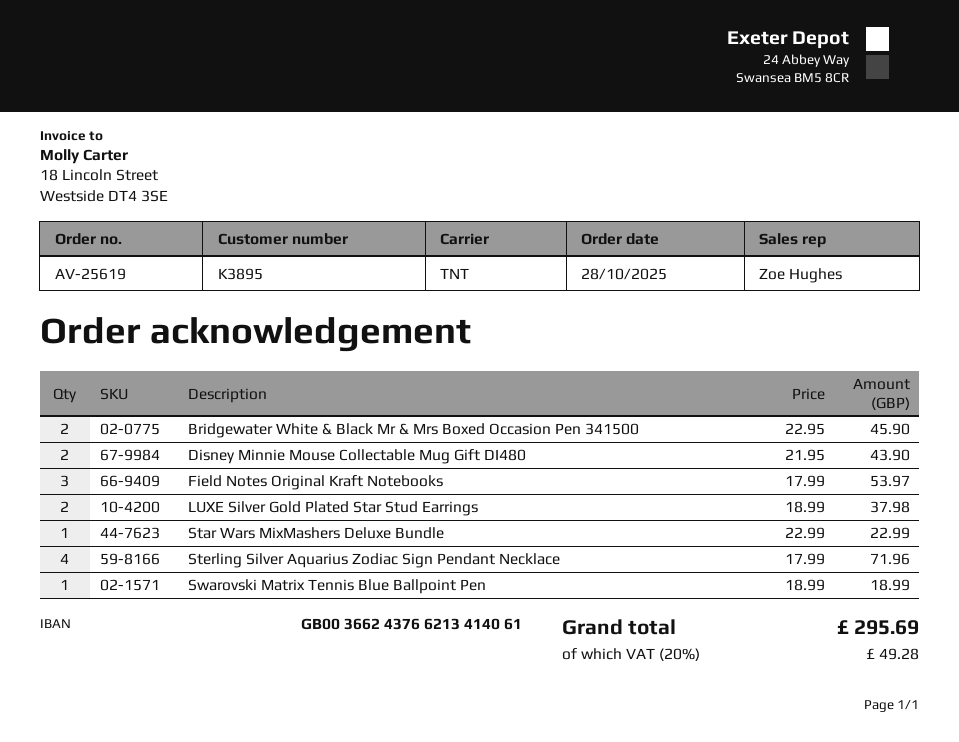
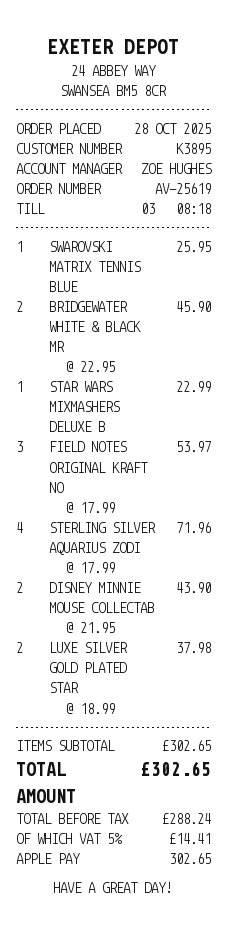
Swarovski Matrix Tennis Blue Ballpoint Pen: 1 x 18.99 = 18.99 -> 1 x 25.95 = 25.95
tax: 20% = 49.28 -> 5% = 14.41
total: 295.69 -> 302.65

